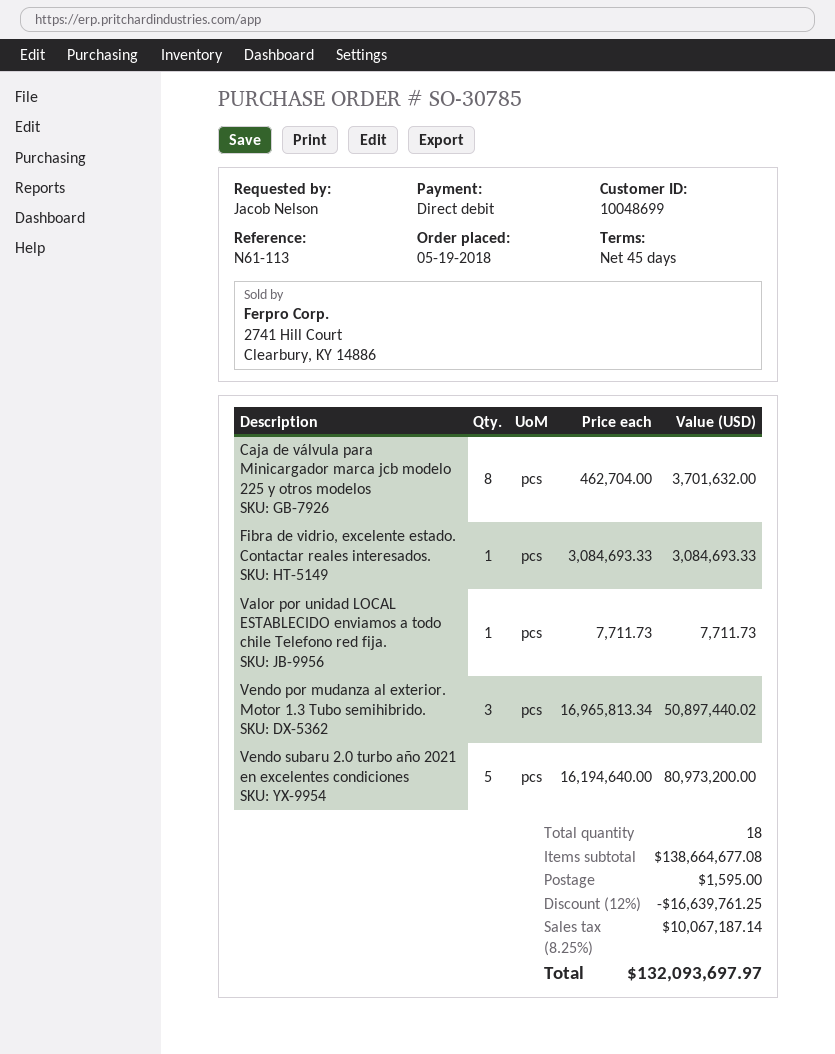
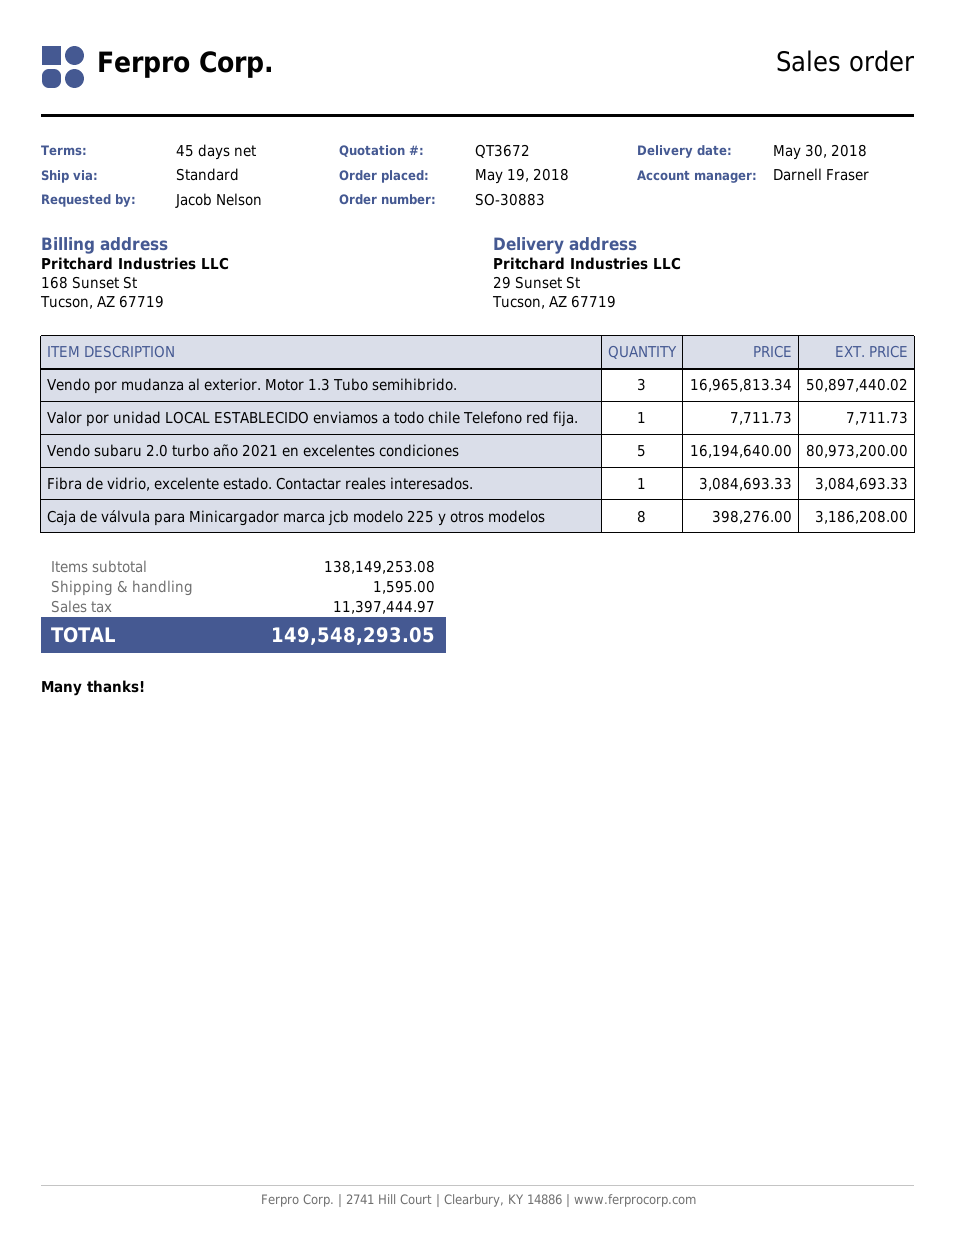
order number: SO-30785 -> SO-30883
Caja de válvula para Minicargador marca jcb modelo 225 y otros modelos: 8 x 462704.00 = 3701632.00 -> 8 x 398276.00 = 3186208.00
subtotal: 138664677.08 -> 138149253.08
discount: 12% = 16639761.25 -> none
tax: 10067187.14 -> 11397444.97
total: 132093697.97 -> 149548293.05

